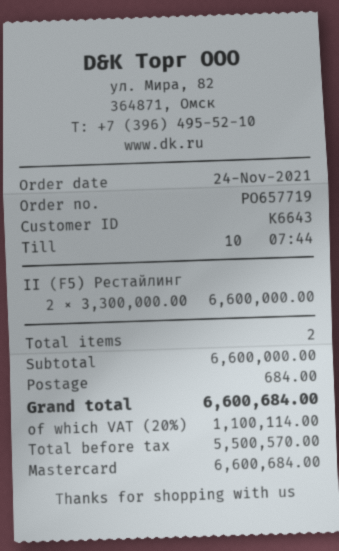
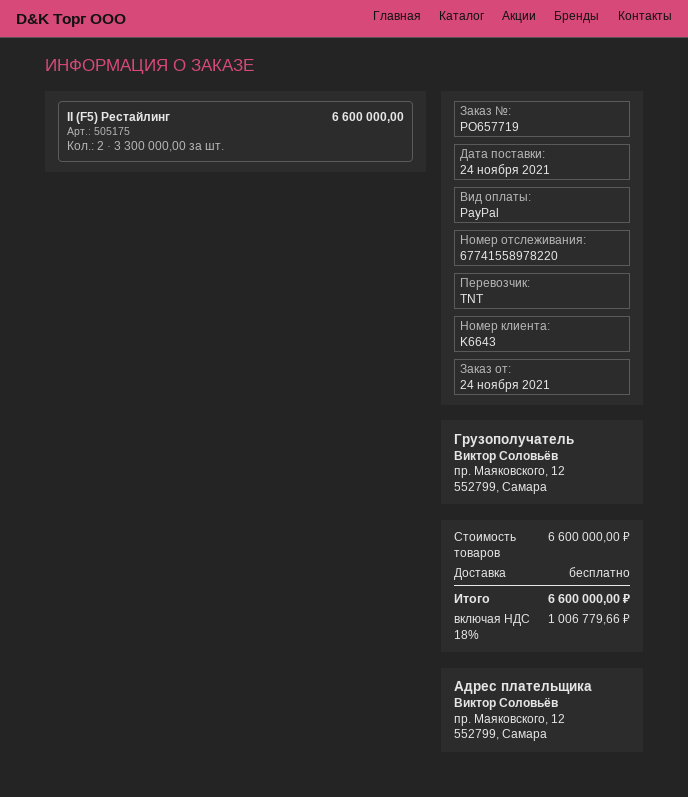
payment method: Mastercard -> PayPal
shipping: 684.00 -> 0.00
tax: 20% = 1100114.00 -> 18% = 1006779.66
total: 6600684.00 -> 6600000.00

